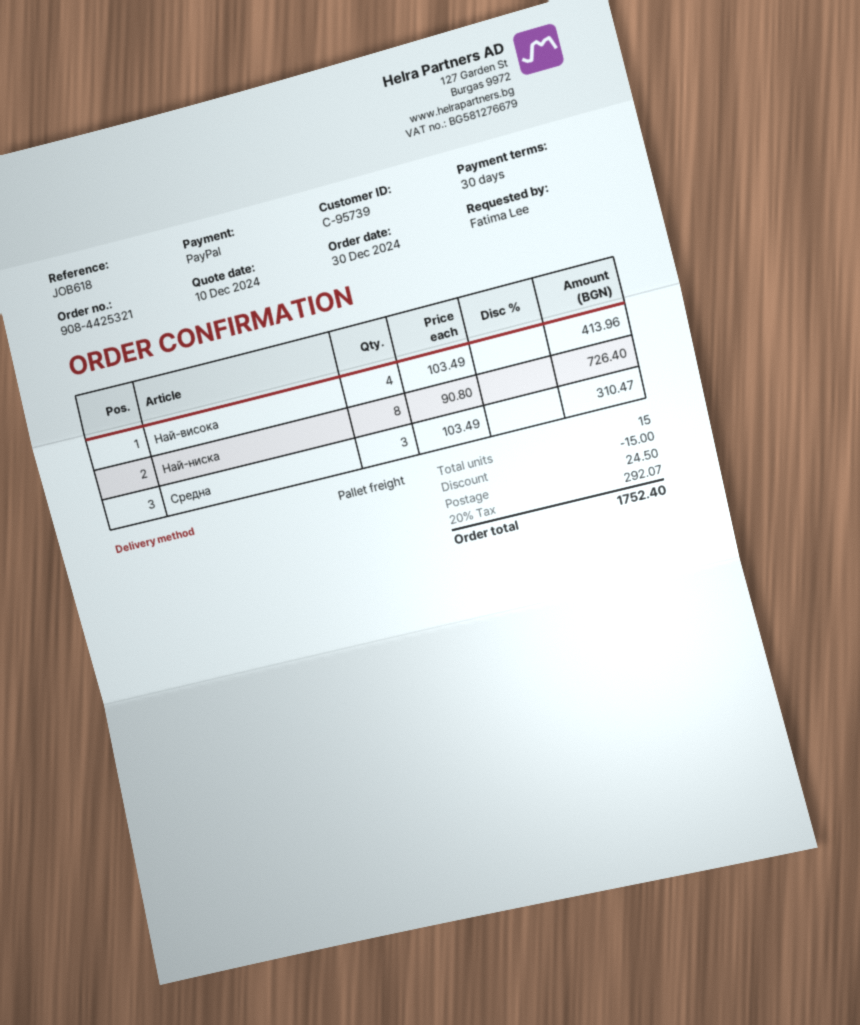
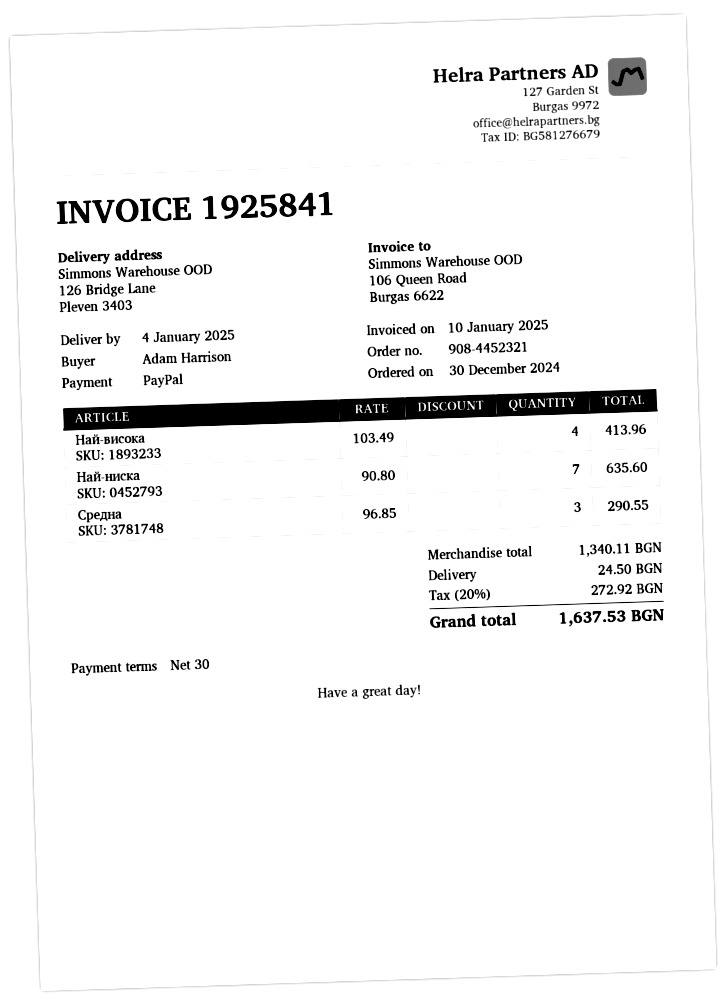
order number: 908-4425321 -> 908-4452321
ordered by: Fatima Lee -> Adam Harrison
Най-ниска: 8 x 90.80 = 726.40 -> 7 x 90.80 = 635.60
Средна: 3 x 103.49 = 310.47 -> 3 x 96.85 = 290.55
discount: 15.00 -> none
tax: 20% = 292.07 -> 20% = 272.92
total: 1752.40 -> 1637.53

